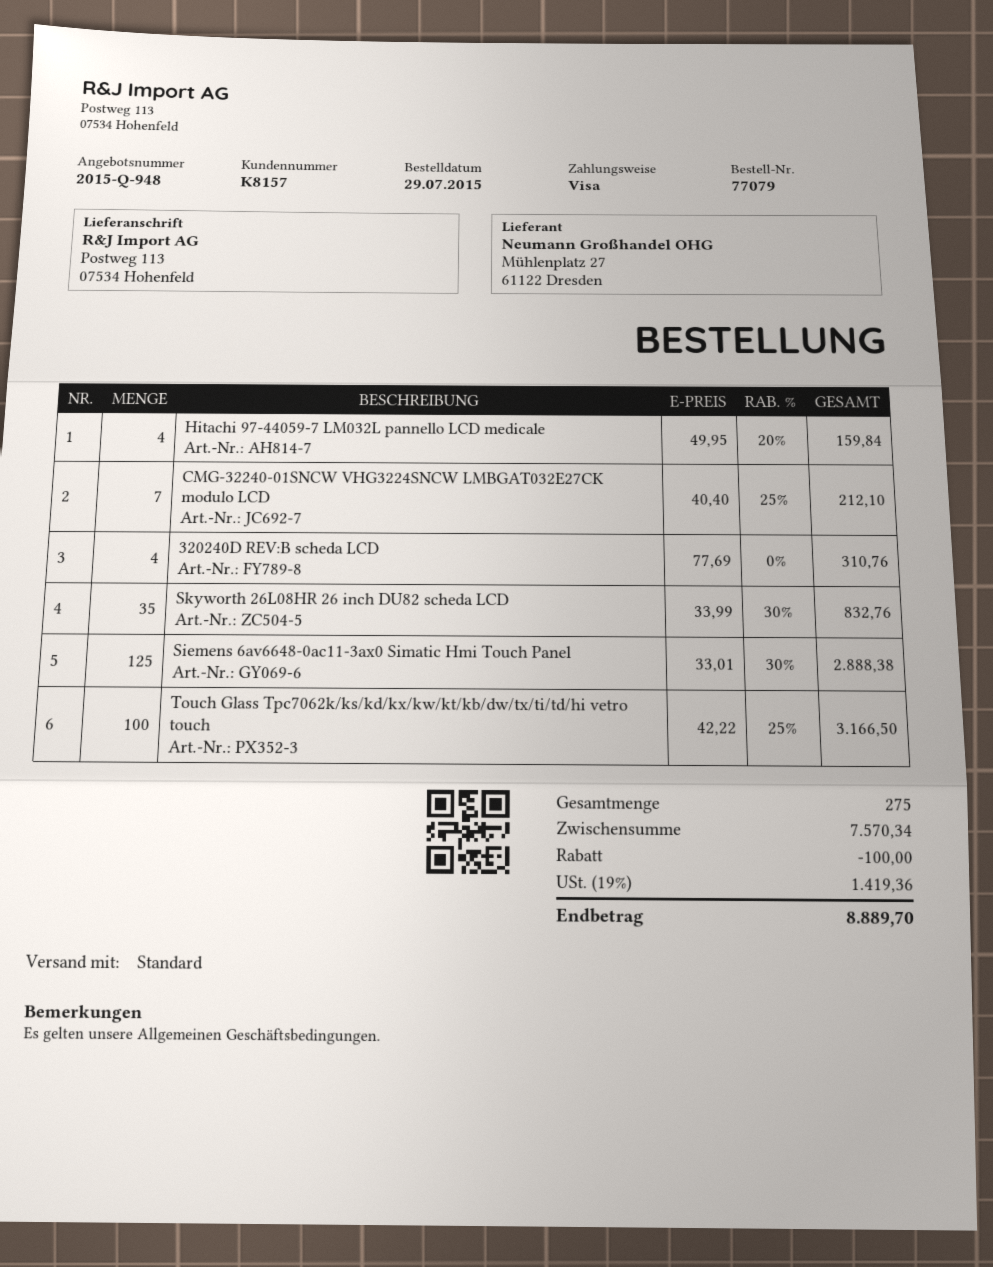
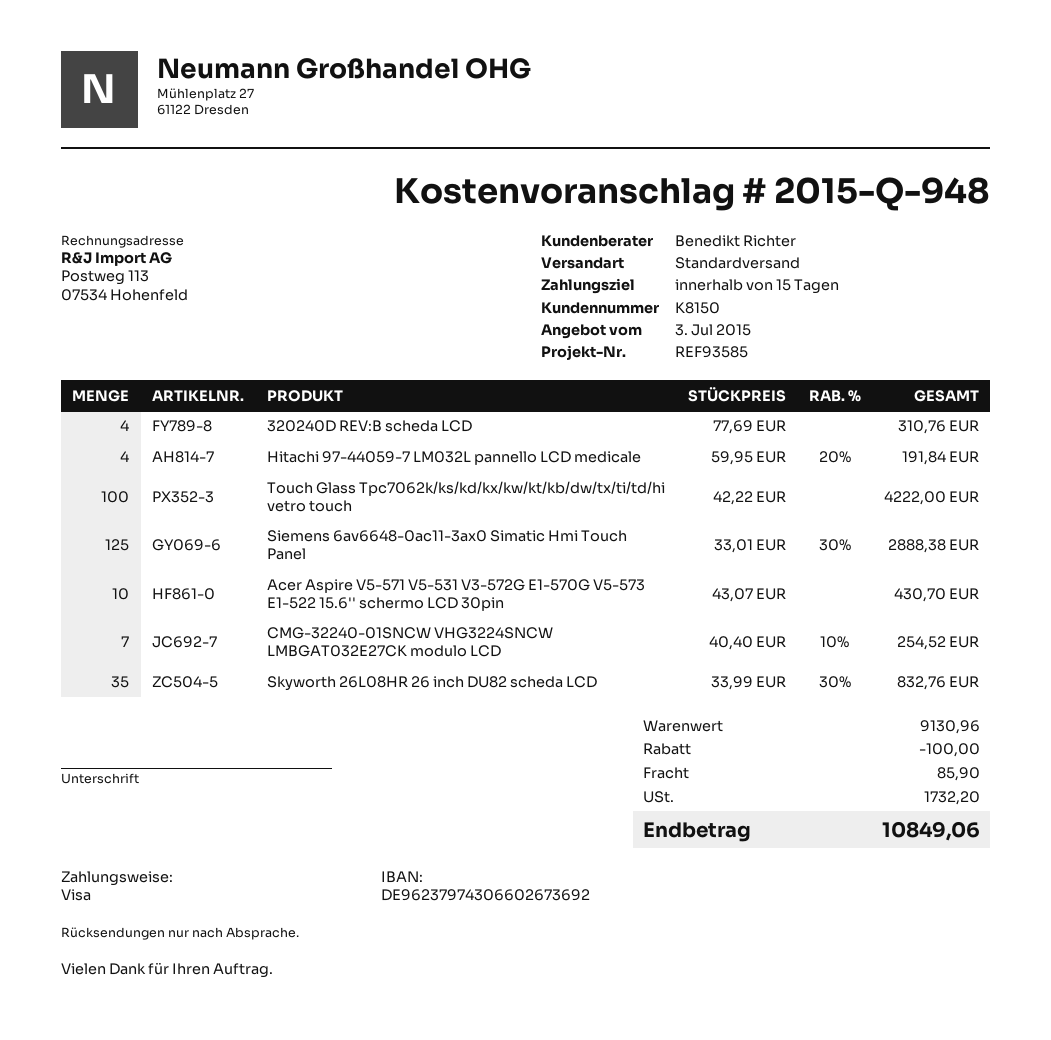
customer number: K8157 -> K8150
Hitachi 97-44059-7 LM032L pannello LCD medicale: 4 x 49.95 - 20% = 159.84 -> 4 x 59.95 - 20% = 191.84
CMG-32240-01SNCW VHG3224SNCW LMBGAT032E27CK modulo LCD: 7 x 40.40 - 25% = 212.10 -> 7 x 40.40 - 10% = 254.52
Touch Glass Tpc7062k/ks/kd/kx/kw/kt/kb/dw/tx/ti/td/hi vetro touch: 100 x 42.22 - 25% = 3166.50 -> 100 x 42.22 = 4222.00
Acer Aspire V5-571 V5-531 V3-572G E1-570G V5-573 E1-522 15.6'' schermo LCD 30pin: none -> 10 x 43.07 = 430.70
subtotal: 7570.34 -> 9130.96
shipping: none -> 85.90
tax: 1419.36 -> 1732.20
total: 8889.70 -> 10849.06

